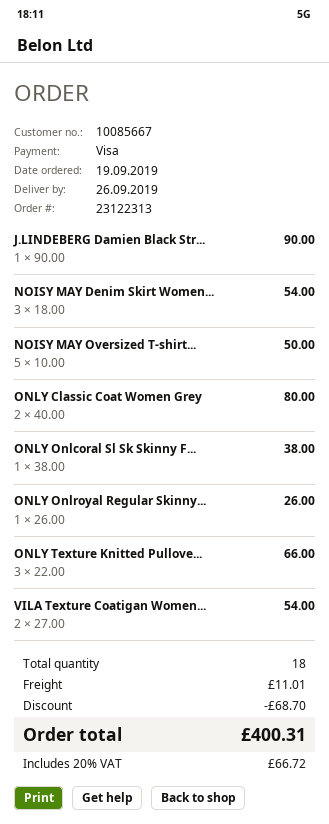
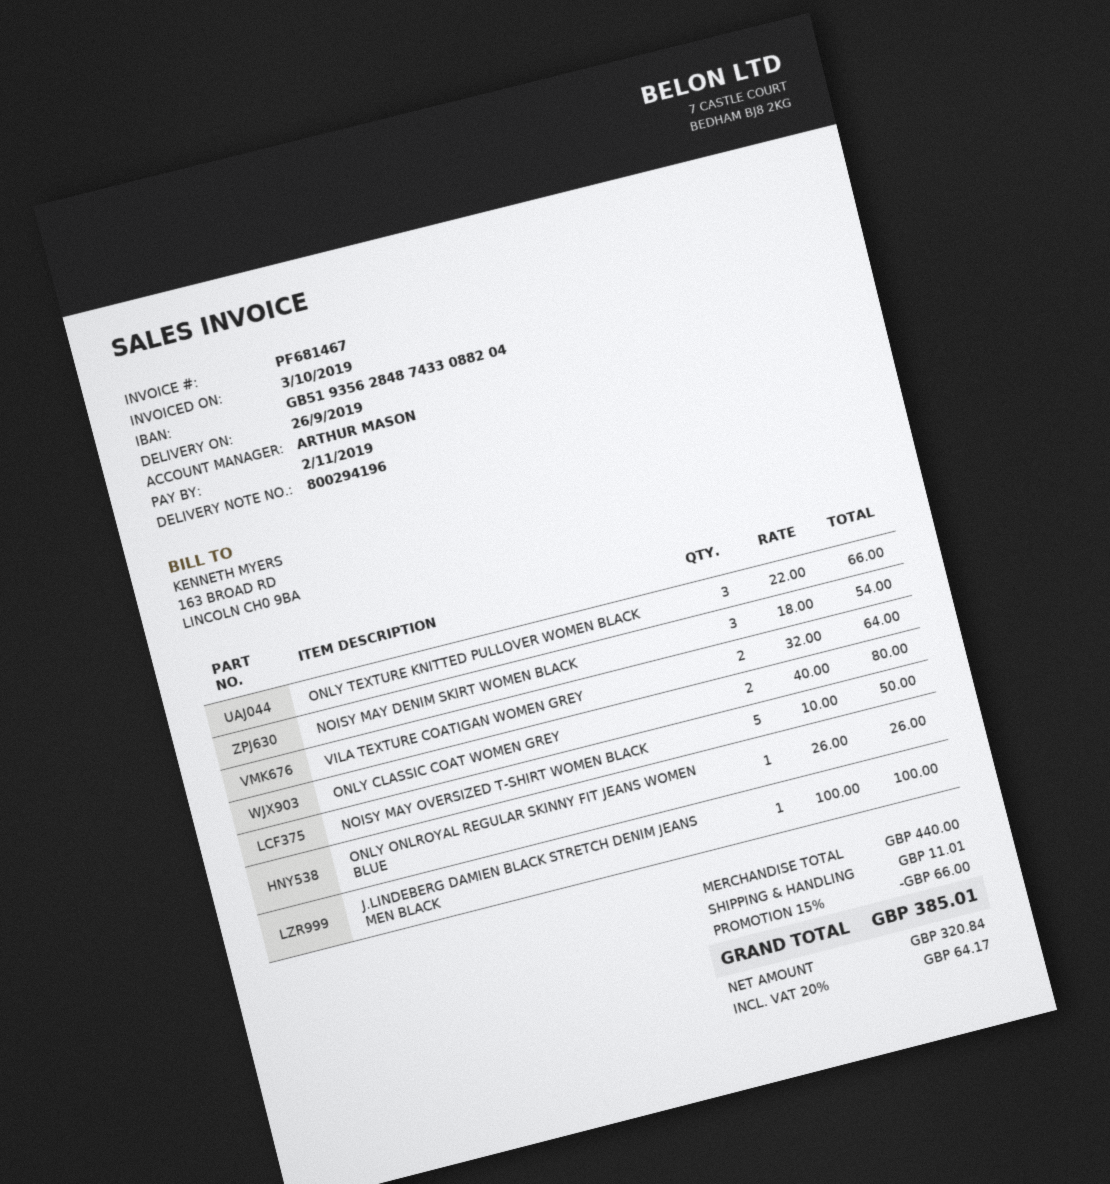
J.LINDEBERG Damien Black Str...: 1 x 90.00 = 90.00 -> 1 x 100.00 = 100.00
ONLY Onlcoral Sl Sk Skinny F...: 1 x 38.00 = 38.00 -> none
VILA Texture Coatigan Women...: 2 x 27.00 = 54.00 -> 2 x 32.00 = 64.00
discount: 68.70 -> 66.00
tax: 20% = 66.72 -> 20% = 64.17
total: 400.31 -> 385.01

